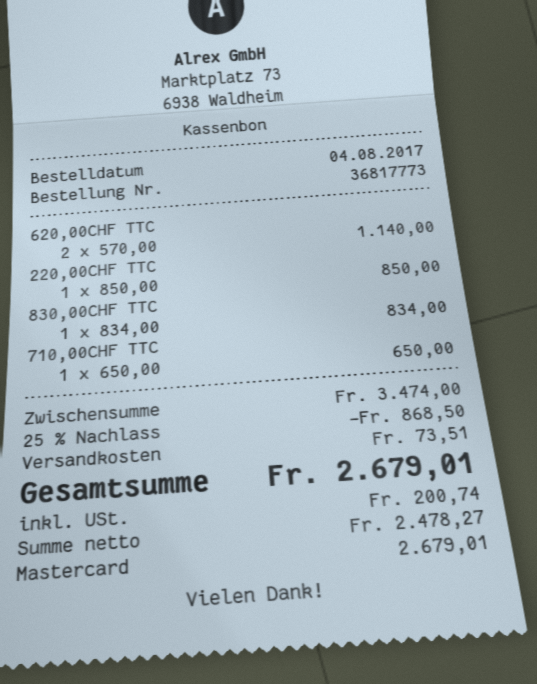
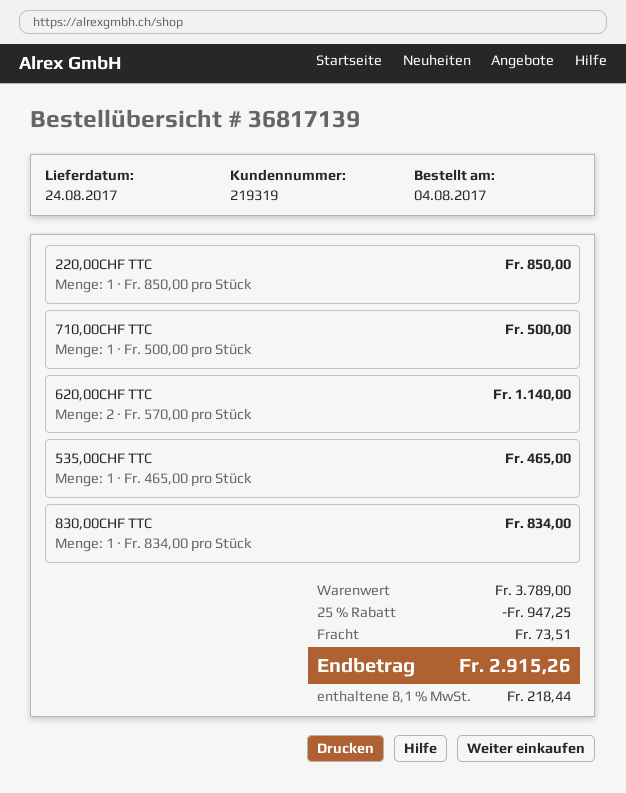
order number: 36817773 -> 36817139
710,00CHF TTC: 1 x 650.00 = 650.00 -> 1 x 500.00 = 500.00
535,00CHF TTC: none -> 1 x 465.00 = 465.00
subtotal: 3474.00 -> 3789.00
discount: 25% = 868.50 -> 25% = 947.25
tax: 200.74 -> 218.44
total: 2679.01 -> 2915.26

